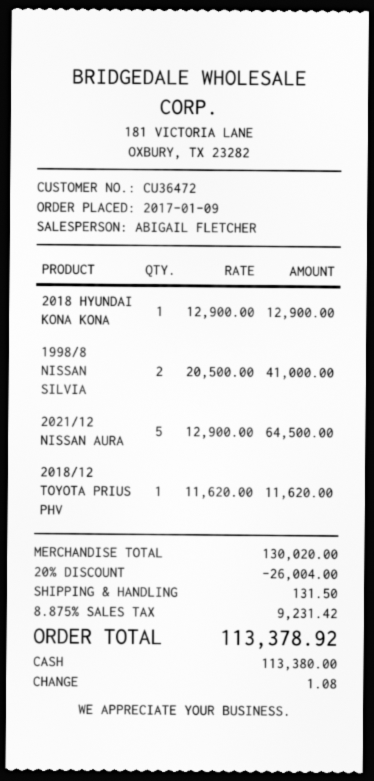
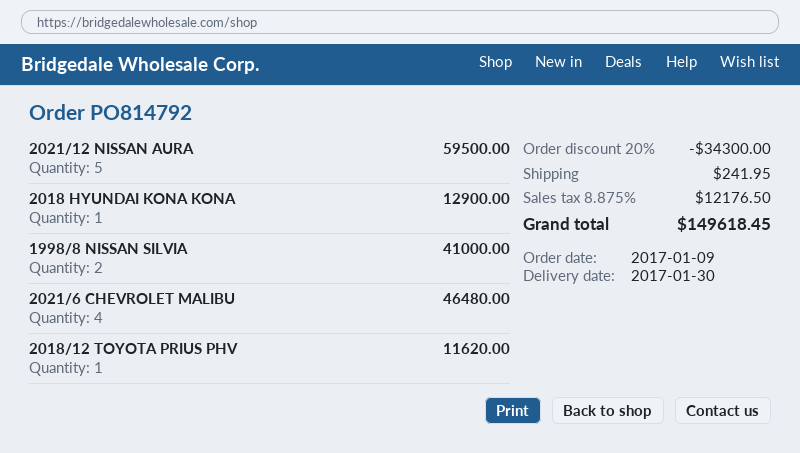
2021/12 NISSAN AURA: 5 for 64500.00 -> 5 for 59500.00
2021/6 CHEVROLET MALIBU: none -> 4 for 46480.00
discount: 20% = 26004.00 -> 20% = 34300.00
shipping: 131.50 -> 241.95
tax: 8.875% = 9231.42 -> 8.875% = 12176.50
total: 113378.92 -> 149618.45

